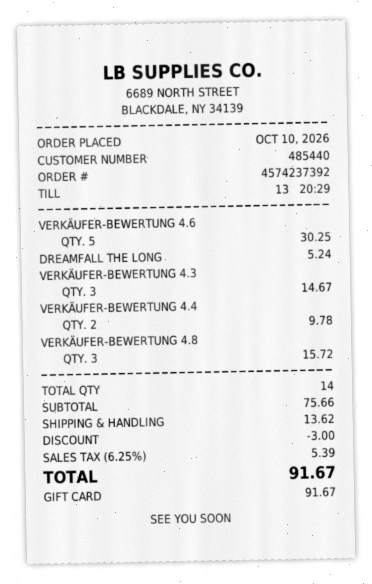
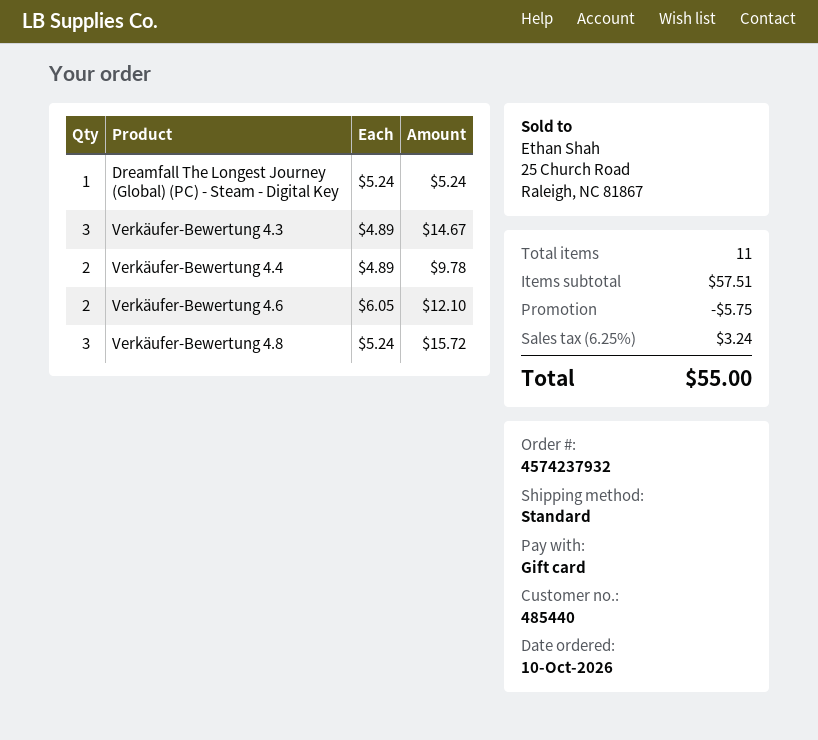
order number: 4574237392 -> 4574237932
VERKÄUFER-BEWERTUNG 4.6: 5 for 30.25 -> 2 for 12.10
total quantity: 14 -> 11
subtotal: 75.66 -> 57.51
discount: 3.00 -> 5.75
shipping: 13.62 -> none
tax: 6.25% = 5.39 -> 6.25% = 3.24
total: 91.67 -> 55.00

